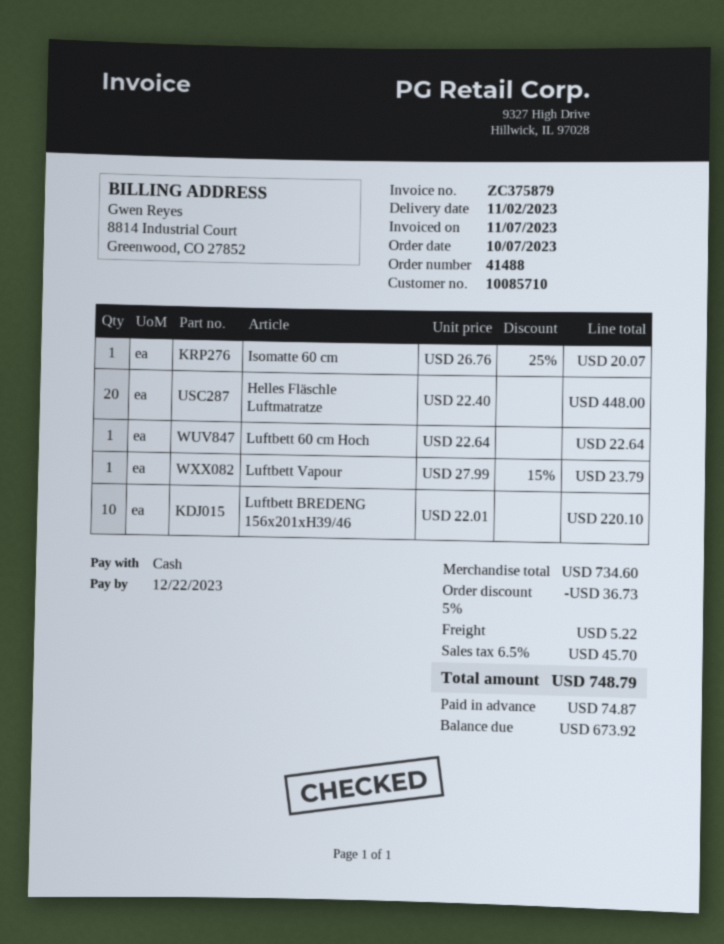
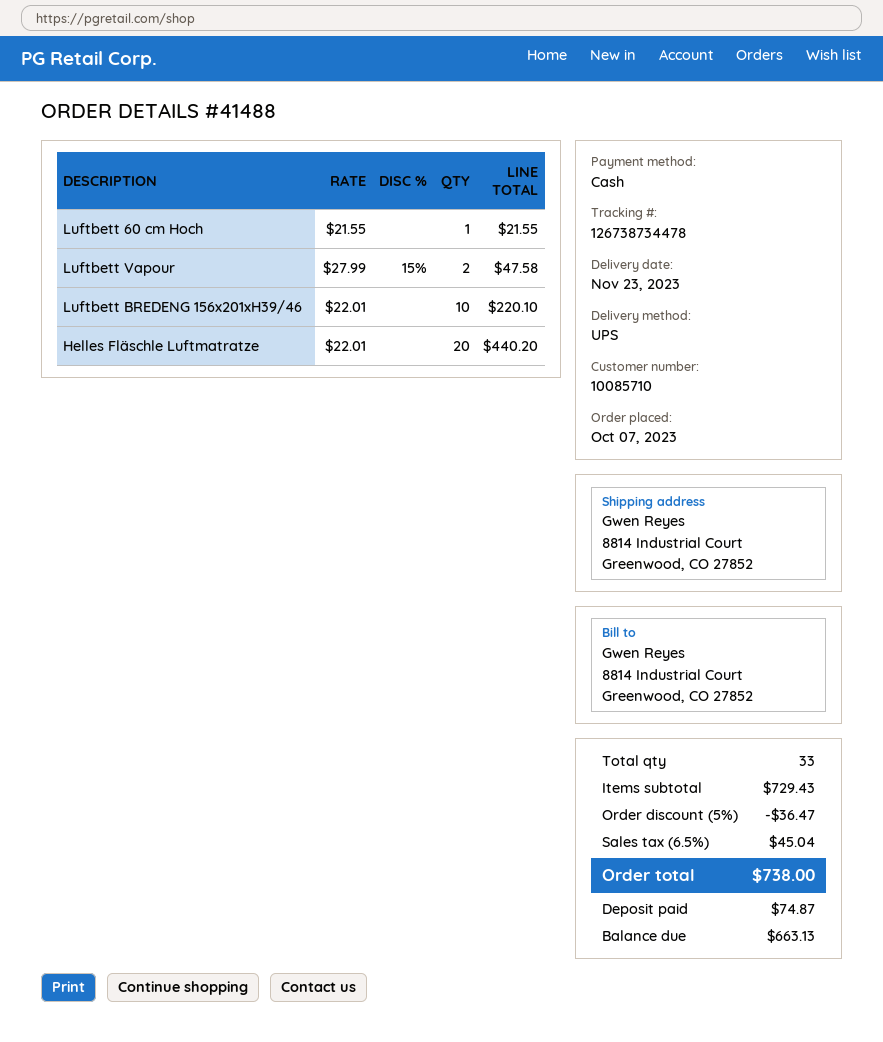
delivery date: 2023-11-02 -> 2023-11-23
Isomatte 60 cm: 1 x 26.76 - 25% = 20.07 -> none
Helles Fläschle Luftmatratze: 20 x 22.40 = 448.00 -> 20 x 22.01 = 440.20
Luftbett 60 cm Hoch: 1 x 22.64 = 22.64 -> 1 x 21.55 = 21.55
Luftbett Vapour: 1 x 27.99 - 15% = 23.79 -> 2 x 27.99 - 15% = 47.58
subtotal: 734.60 -> 729.43
discount: 5% = 36.73 -> 5% = 36.47
shipping: 5.22 -> none
tax: 6.5% = 45.70 -> 6.5% = 45.04
total: 748.79 -> 738.00
balance: 673.92 -> 663.13

